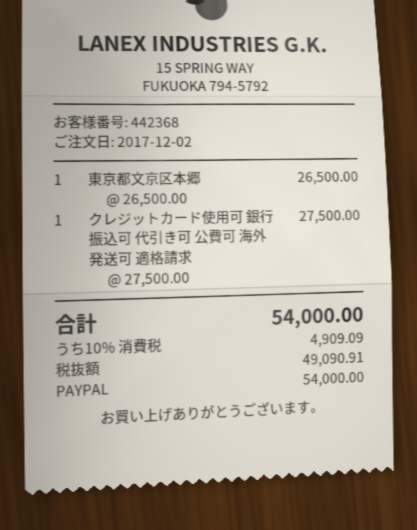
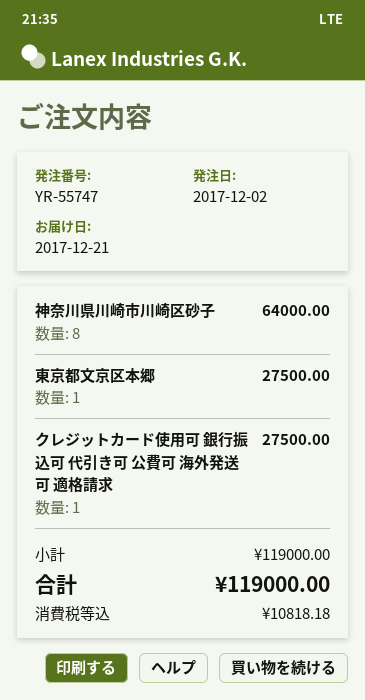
東京都文京区本郷: 1 for 26500.00 -> 1 for 27500.00
神奈川県川崎市川崎区砂子: none -> 8 for 64000.00
tax: 4909.09 -> 10818.18
total: 54000.00 -> 119000.00

